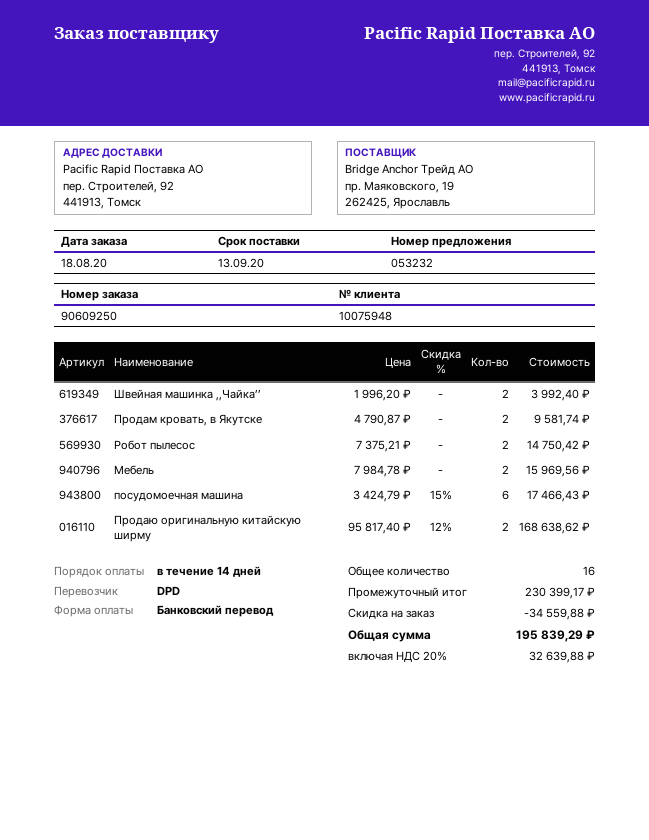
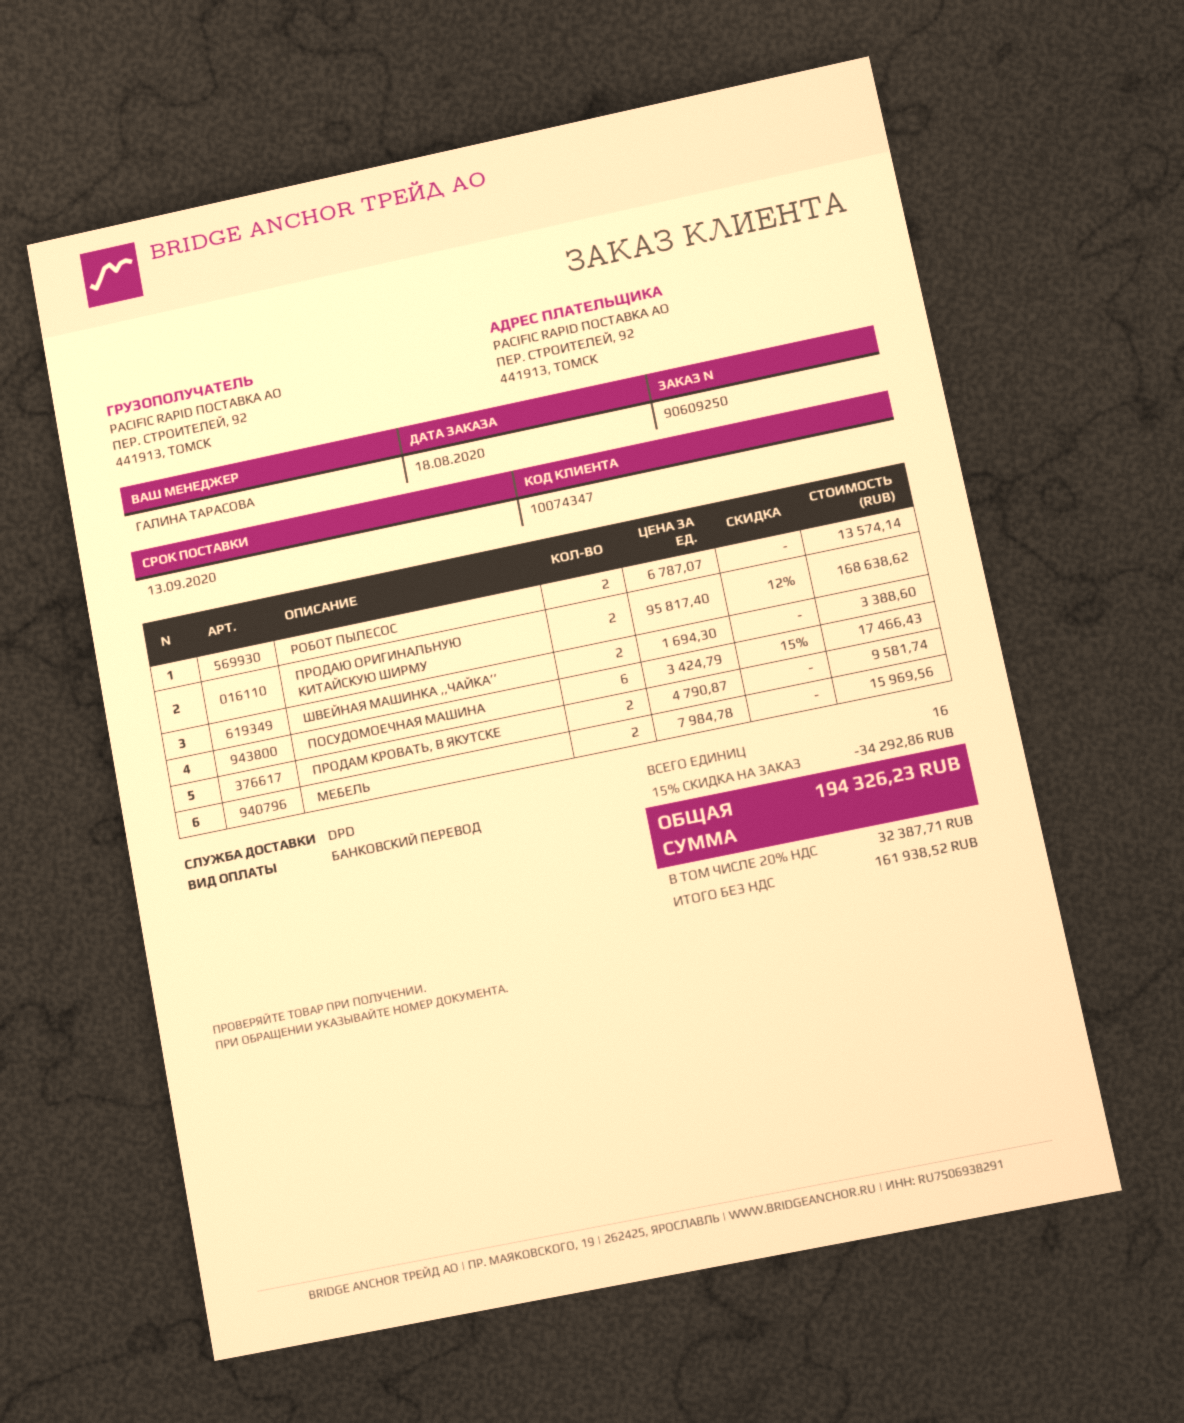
customer number: 10075948 -> 10074347
Швейная машинка ,,Чайка’’: 2 x 1996.20 = 3992.40 -> 2 x 1694.30 = 3388.60
Робот пылесос: 2 x 7375.21 = 14750.42 -> 2 x 6787.07 = 13574.14
discount: 34559.88 -> 34292.86
tax: 20% = 32639.88 -> 20% = 32387.71
total: 195839.29 -> 194326.23

